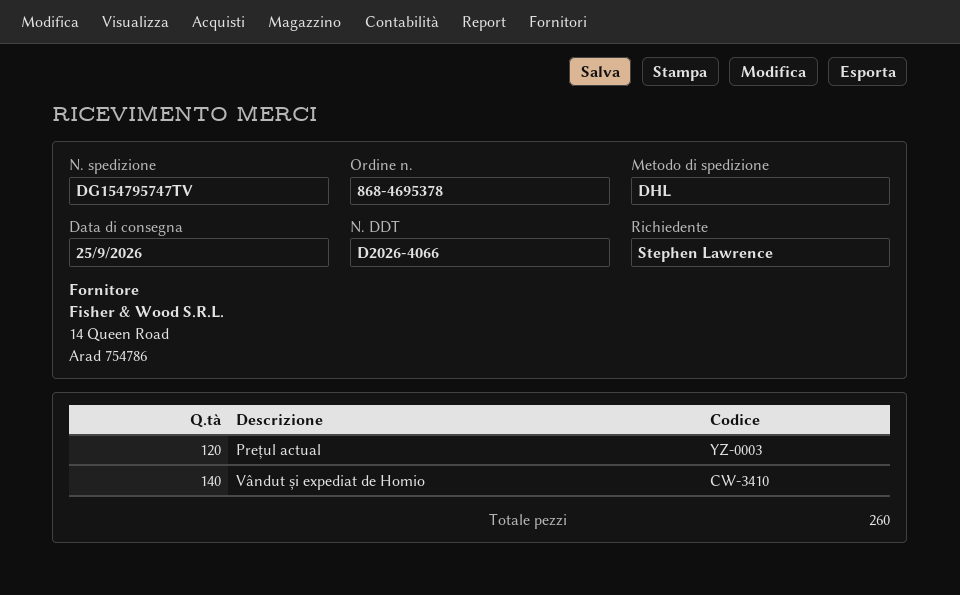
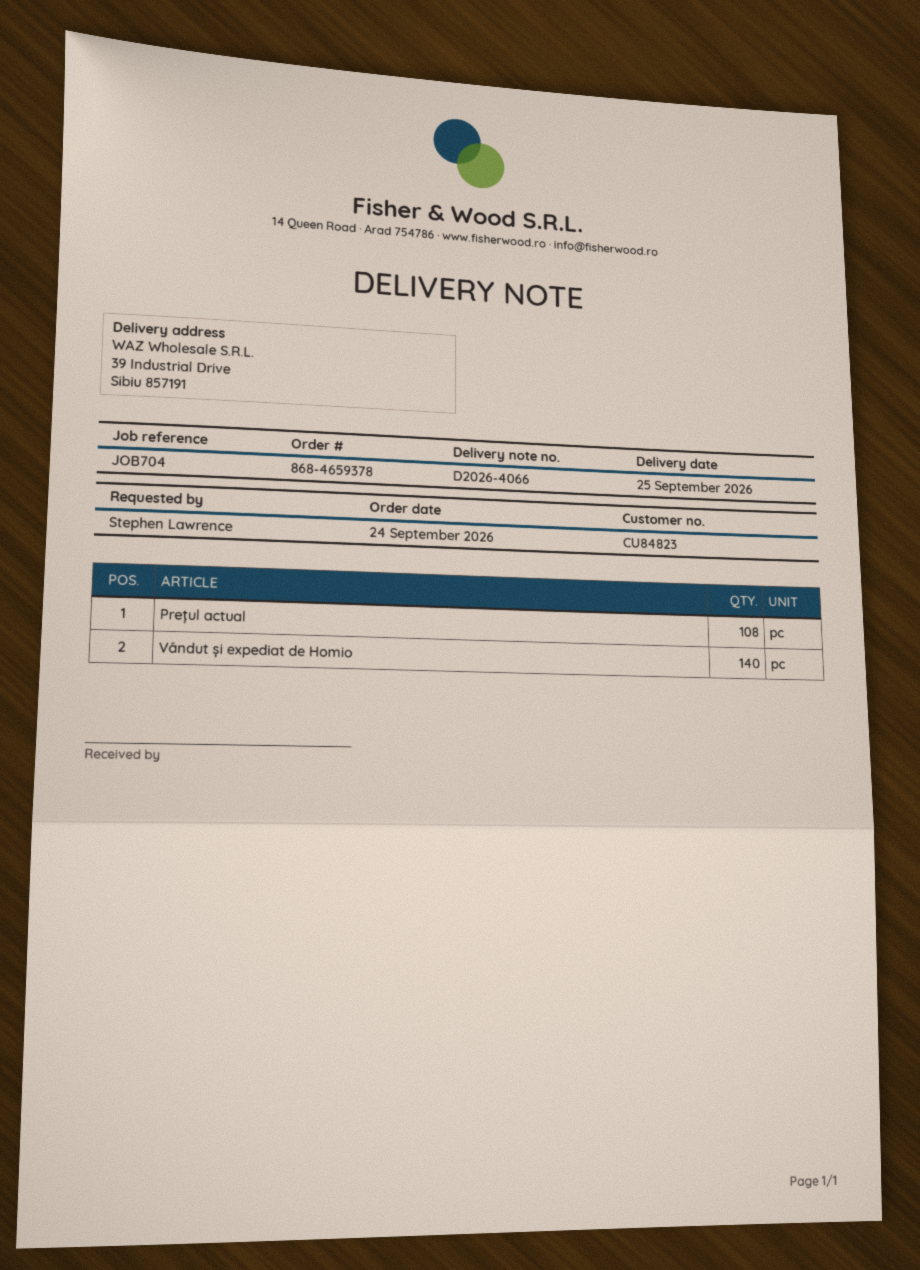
order number: 868-4695378 -> 868-4659378
Prețul actual: 120 -> 108

